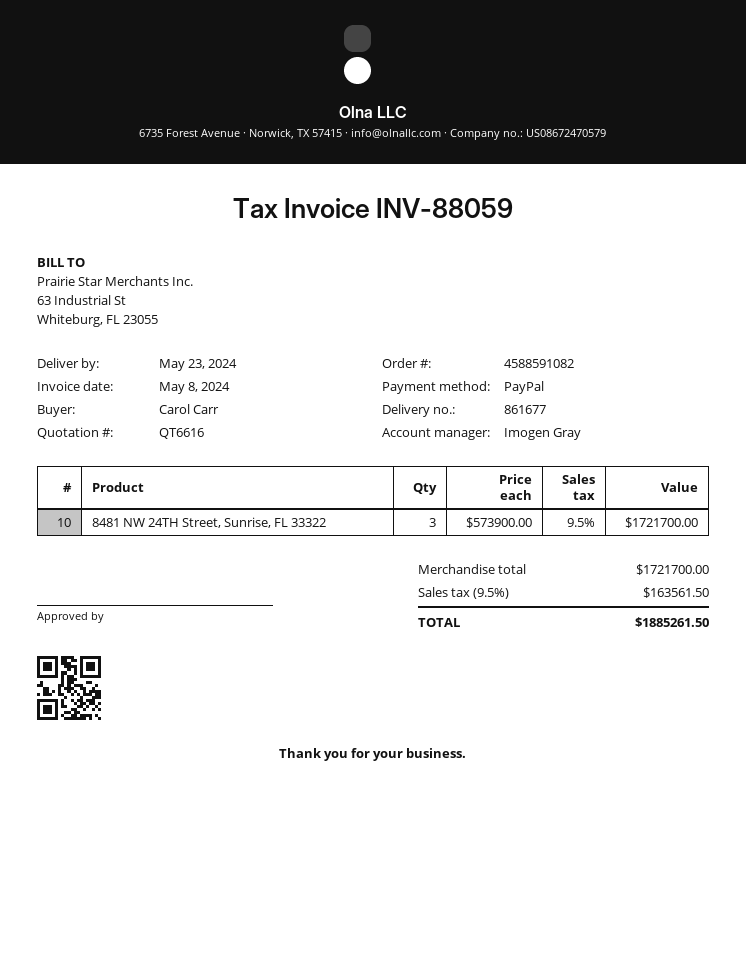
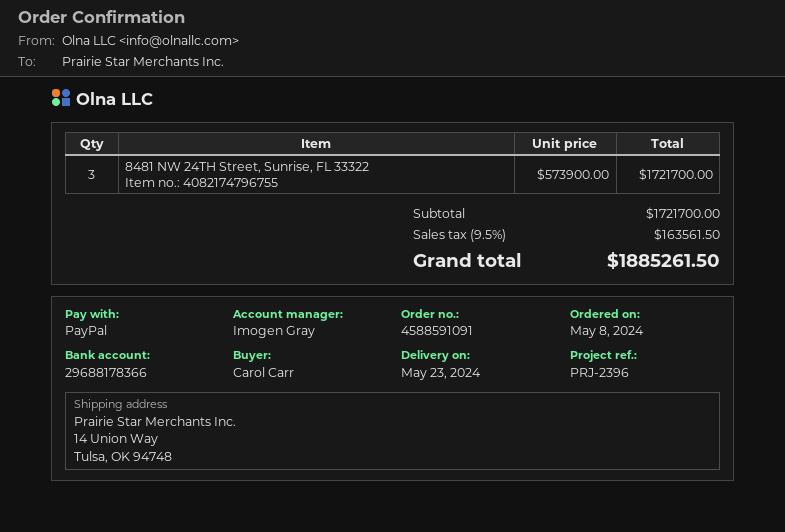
order number: 4588591082 -> 4588591091

